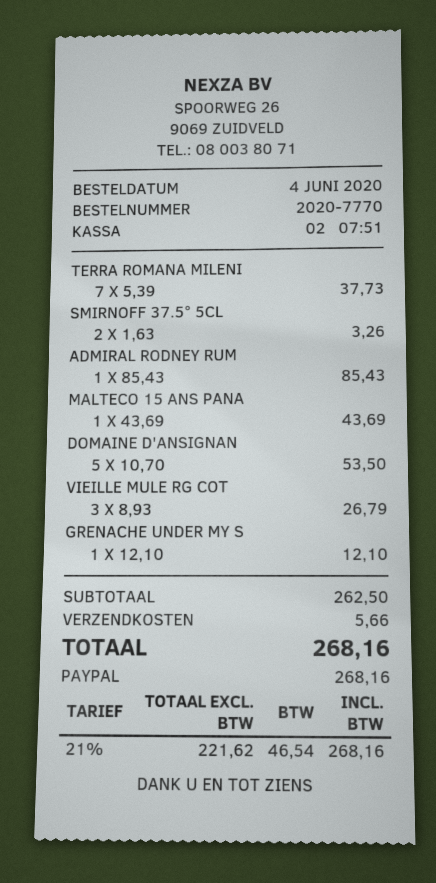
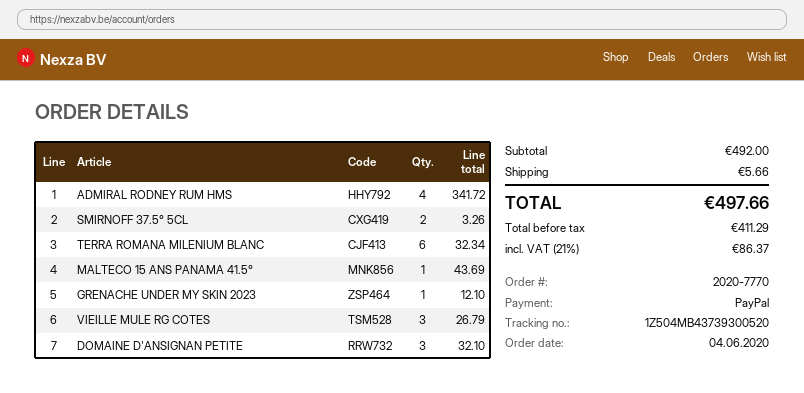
TERRA ROMANA MILENI: 7 for 37.73 -> 6 for 32.34
ADMIRAL RODNEY RUM: 1 for 85.43 -> 4 for 341.72
DOMAINE D'ANSIGNAN: 5 for 53.50 -> 3 for 32.10
subtotal: 262.50 -> 492.00
net: 221.62 -> 411.29
tax: 21% = 46.54 -> 21% = 86.37
total: 268.16 -> 497.66

